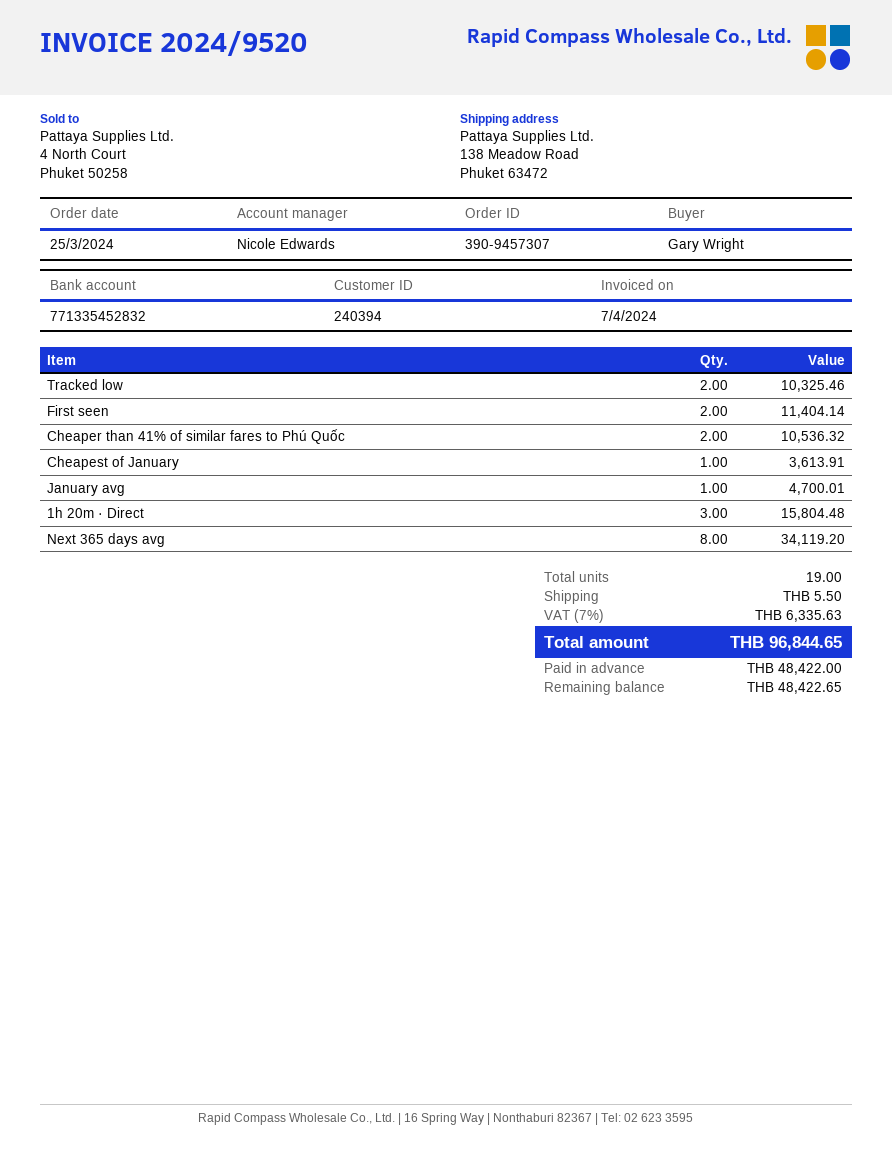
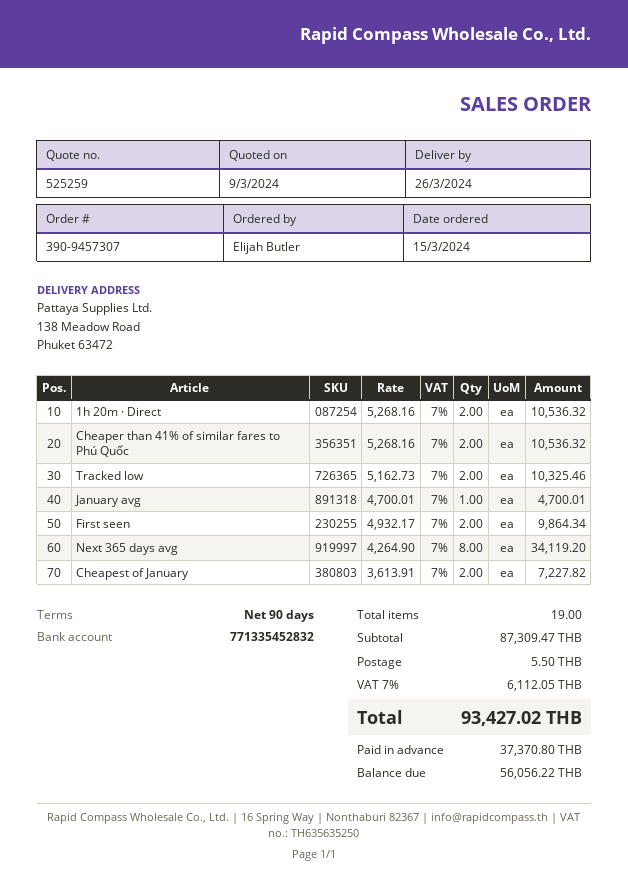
order date: 2024-03-25 -> 2024-03-15
ordered by: Gary Wright -> Elijah Butler
First seen: 2 for 11404.14 -> 2 for 9864.34
Cheapest of January: 1 for 3613.91 -> 2 for 7227.82
1h 20m · Direct: 3 for 15804.48 -> 2 for 10536.32
tax: 7% = 6335.63 -> 7% = 6112.05
total: 96844.65 -> 93427.02
deposit: 48422.00 -> 37370.80
balance: 48422.65 -> 56056.22

